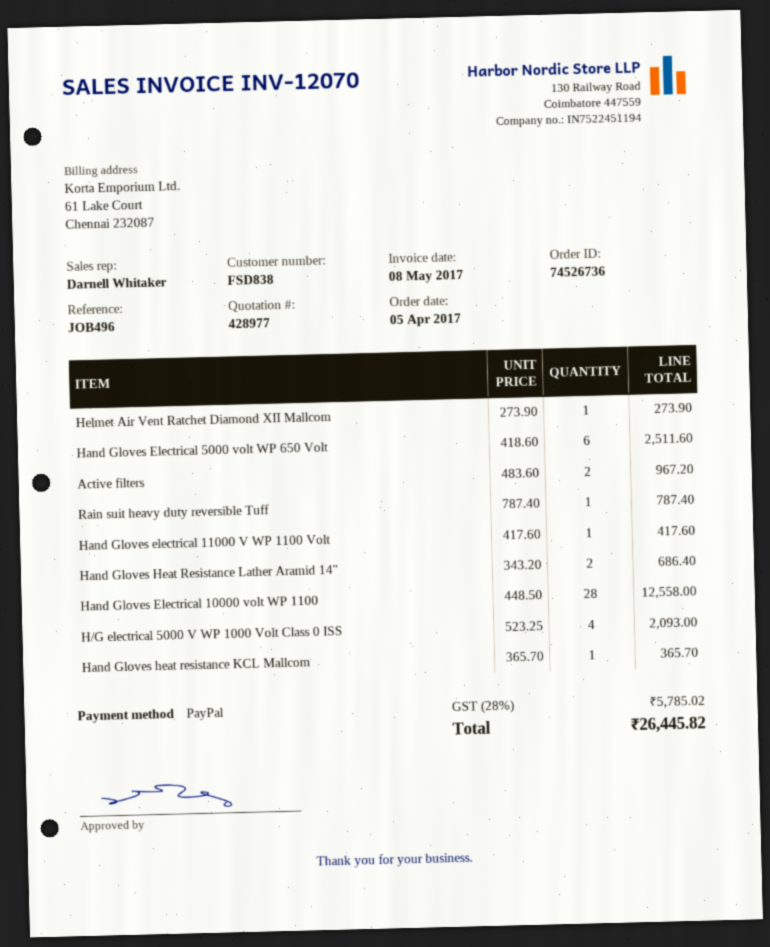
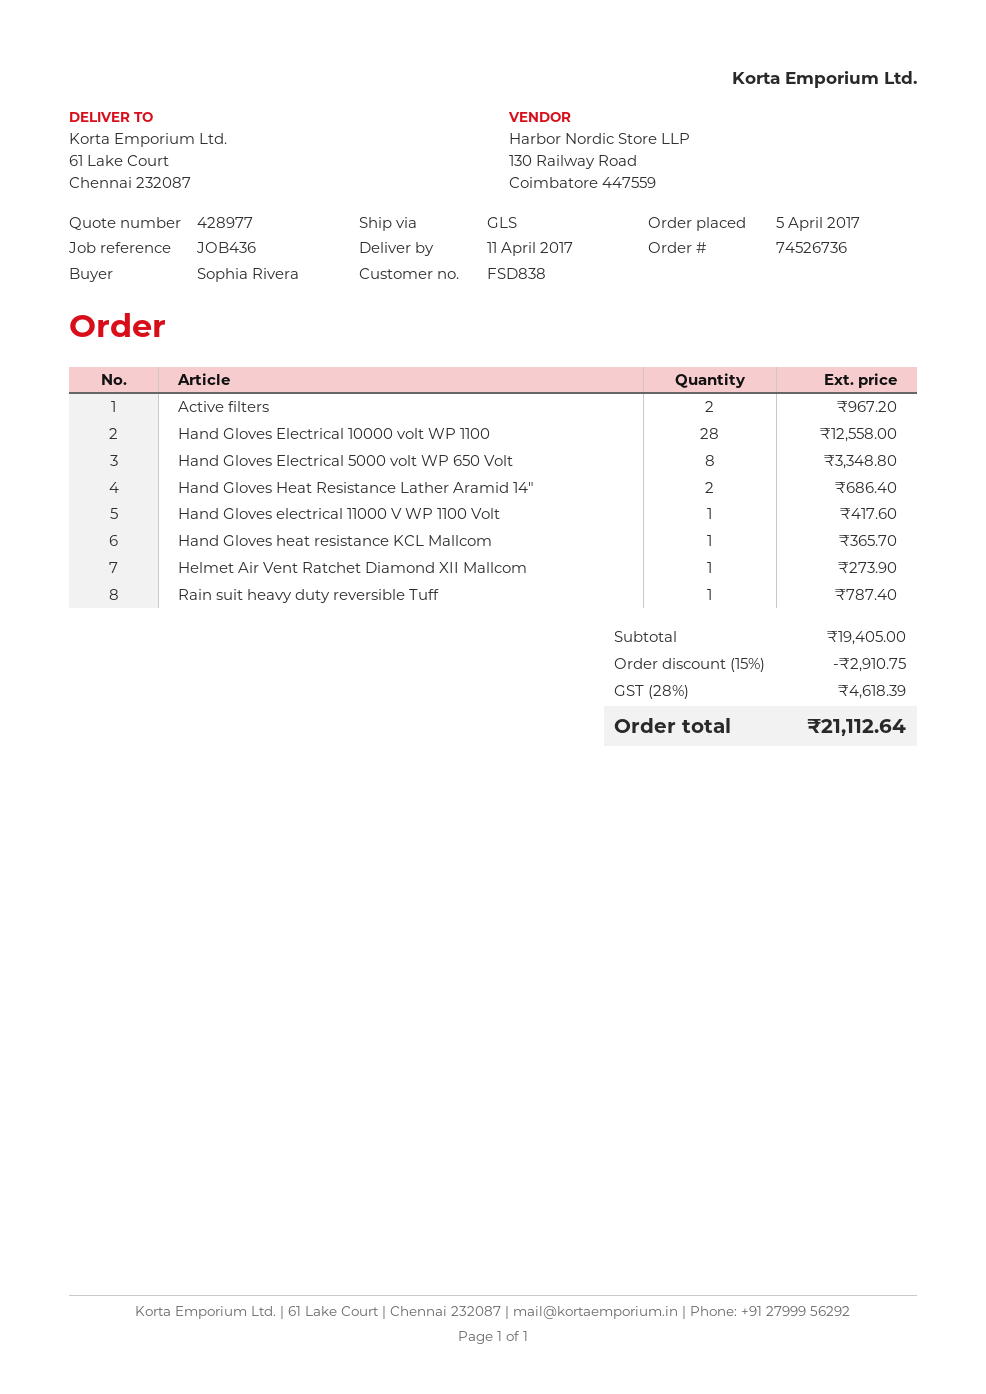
reference: JOB496 -> JOB436
Hand Gloves Electrical 5000 volt WP 650 Volt: 6 for 2511.60 -> 8 for 3348.80
H/G electrical 5000 V WP 1000 Volt Class 0 ISS: 4 for 2093.00 -> none
discount: none -> 15% = 2910.75
tax: 28% = 5785.02 -> 28% = 4618.39
total: 26445.82 -> 21112.64

